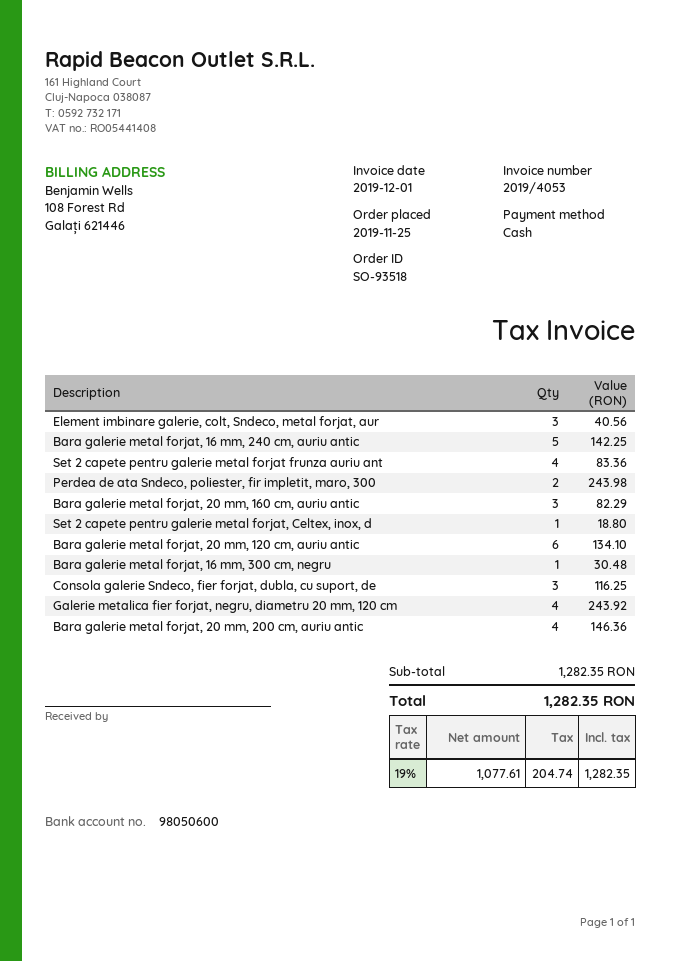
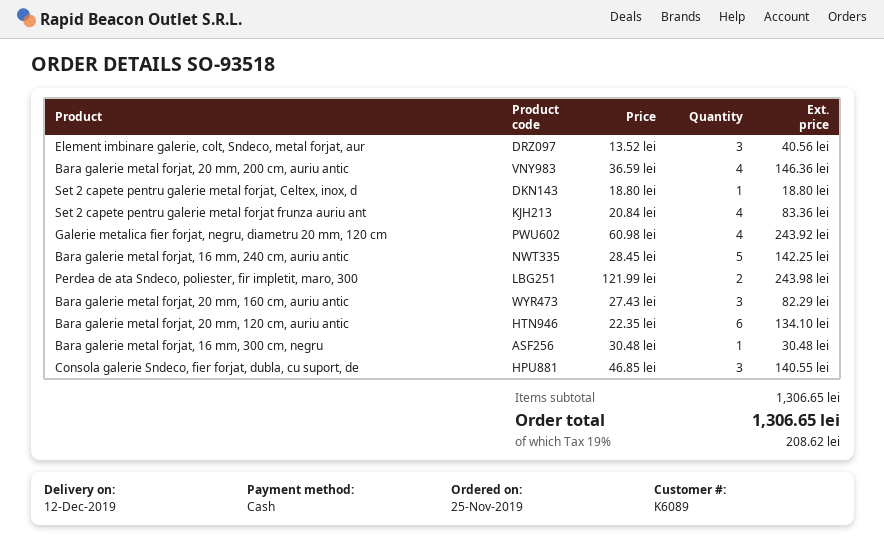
Consola galerie Sndeco, fier forjat, dubla, cu suport, de: 3 for 116.25 -> 3 for 140.55
subtotal: 1282.35 -> 1306.65
tax: 19% = 204.74 -> 19% = 208.62
total: 1282.35 -> 1306.65

